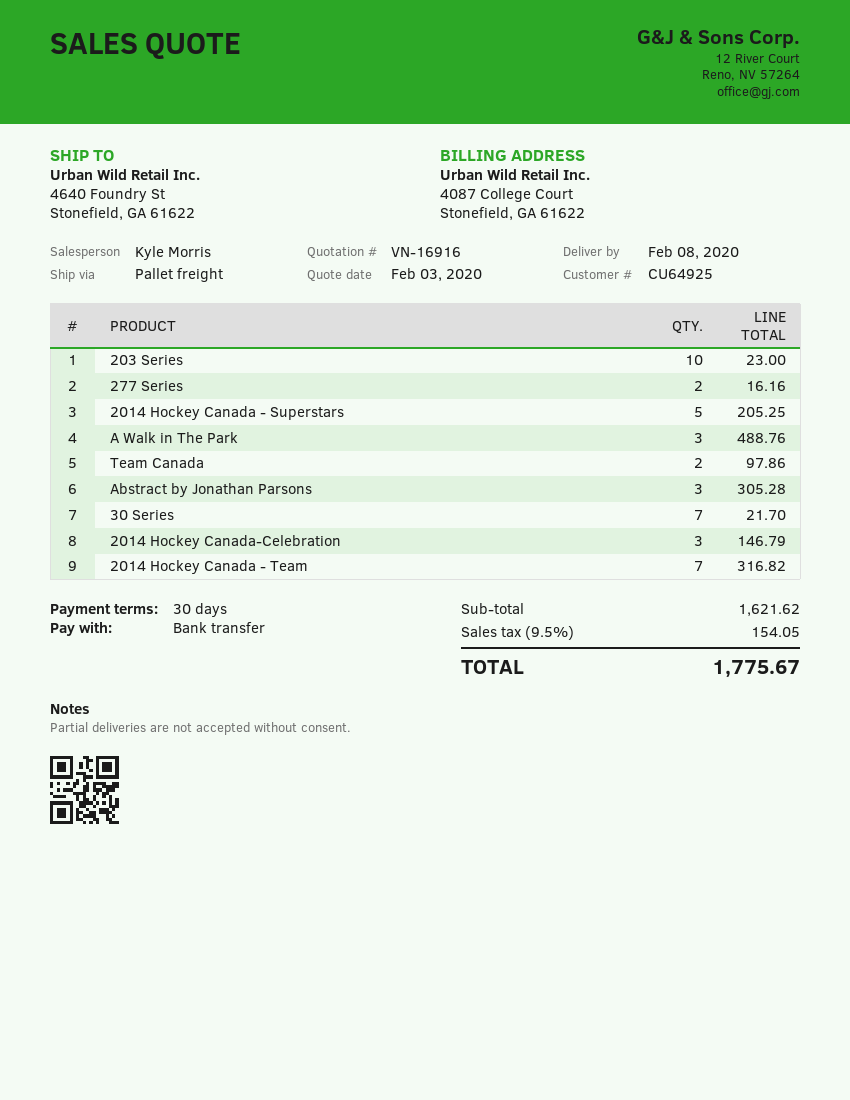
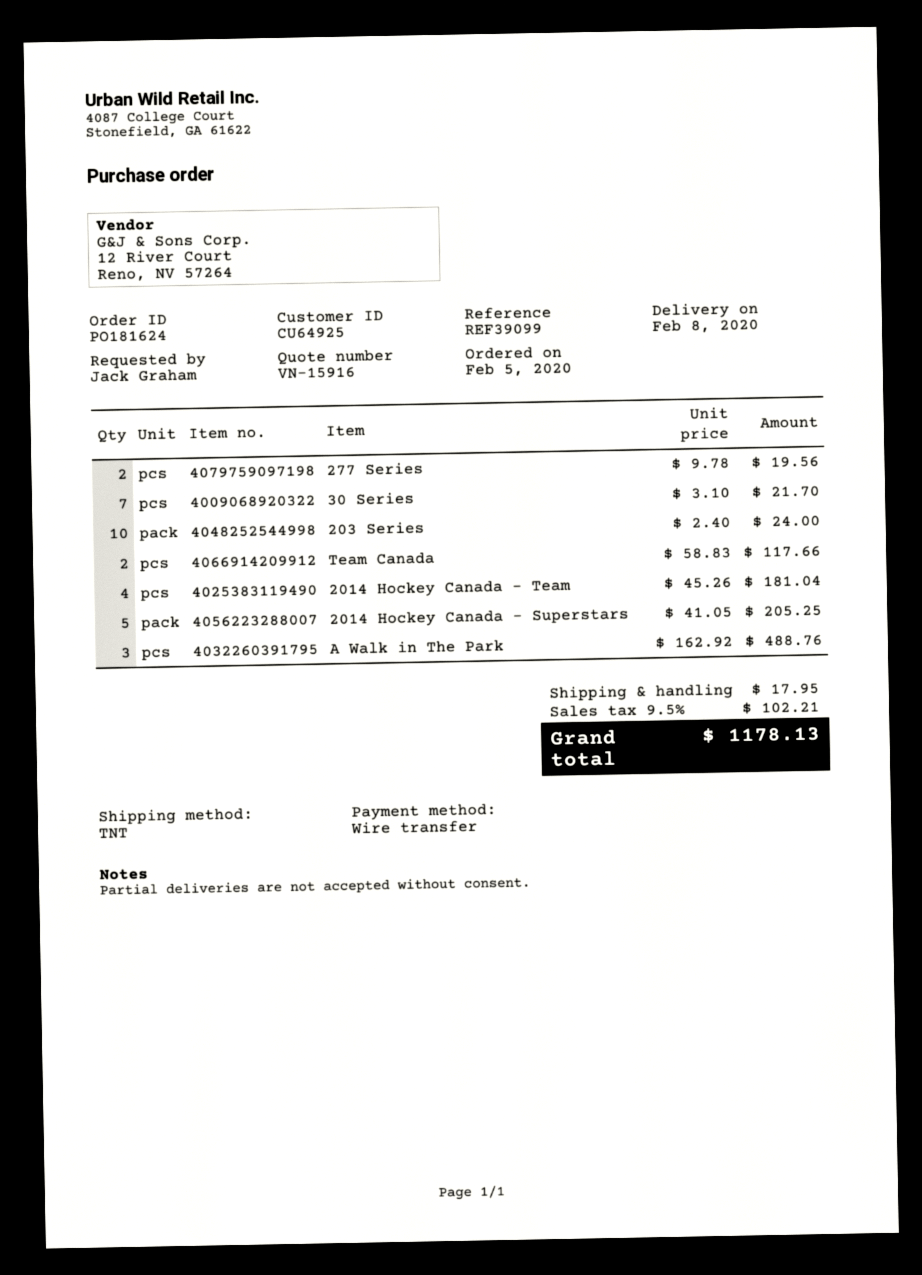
quote number: VN-16916 -> VN-15916
shipping method: pallet freight -> TNT
203 Series: 10 for 23.00 -> 10 for 24.00
277 Series: 2 for 16.16 -> 2 for 19.56
Team Canada: 2 for 97.86 -> 2 for 117.66
Abstract by Jonathan Parsons: 3 for 305.28 -> none
2014 Hockey Canada-Celebration: 3 for 146.79 -> none
2014 Hockey Canada - Team: 7 for 316.82 -> 4 for 181.04
shipping: none -> 17.95
tax: 9.5% = 154.05 -> 9.5% = 102.21
total: 1775.67 -> 1178.13

